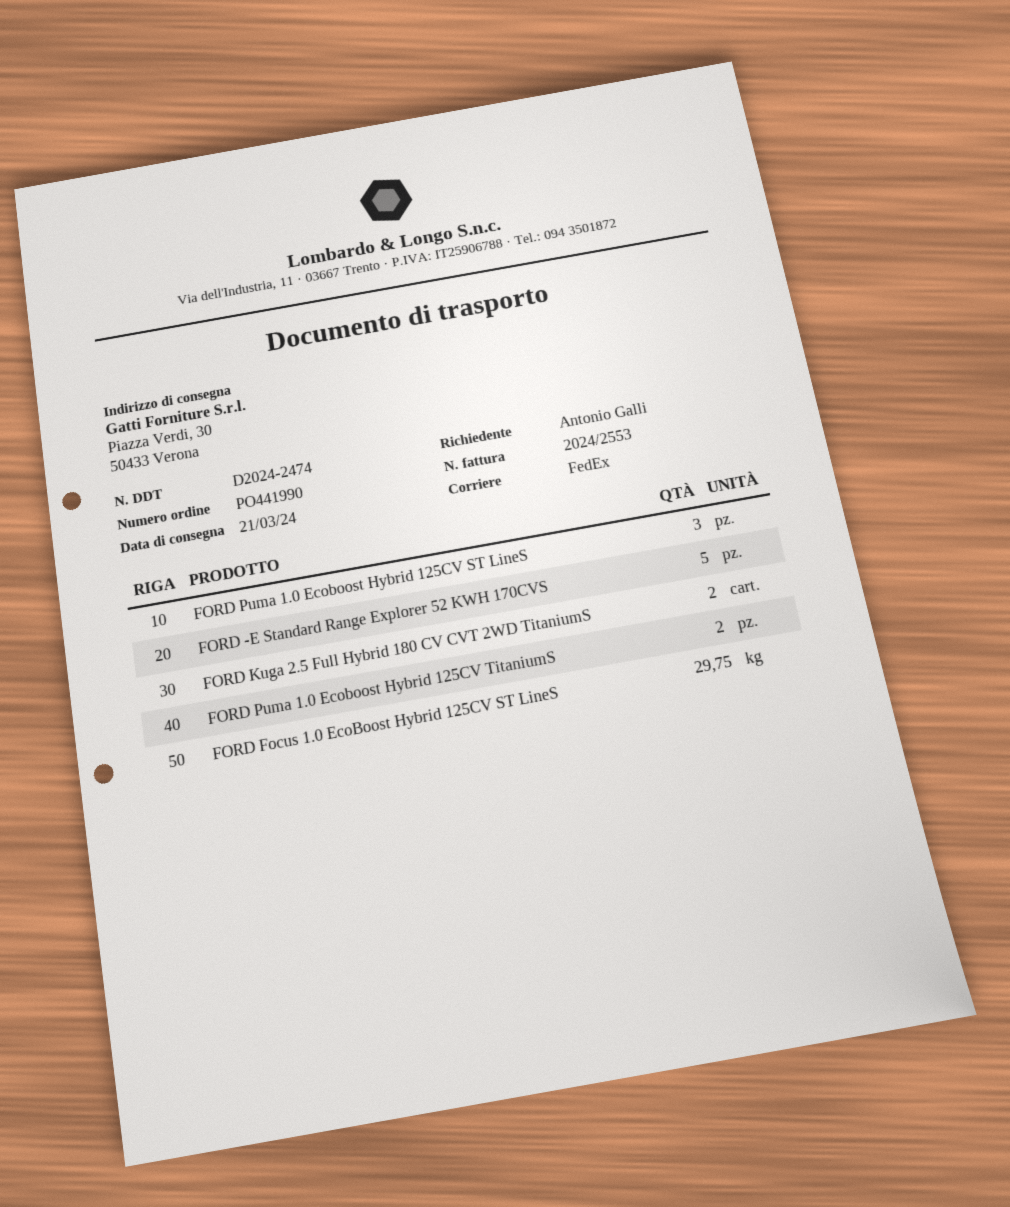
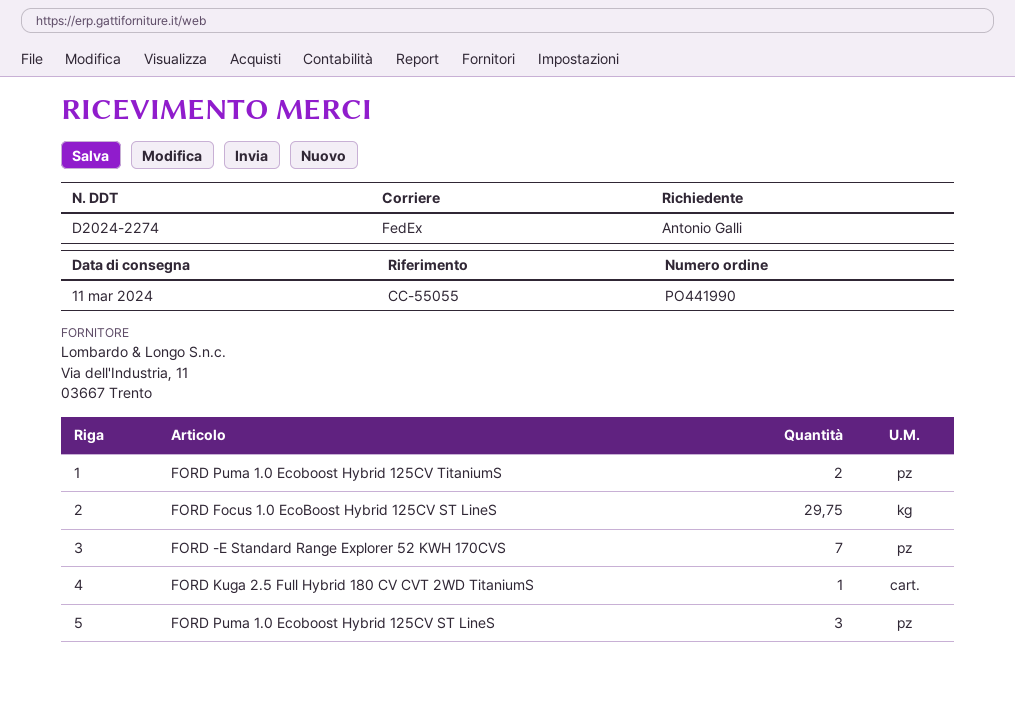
delivery note number: D2024-2474 -> D2024-2274
delivery date: 2024-03-21 -> 2024-03-11
FORD -E Standard Range Explorer 52 KWH 170CVS: 5 -> 7
FORD Kuga 2.5 Full Hybrid 180 CV CVT 2WD TitaniumS: 2 -> 1

